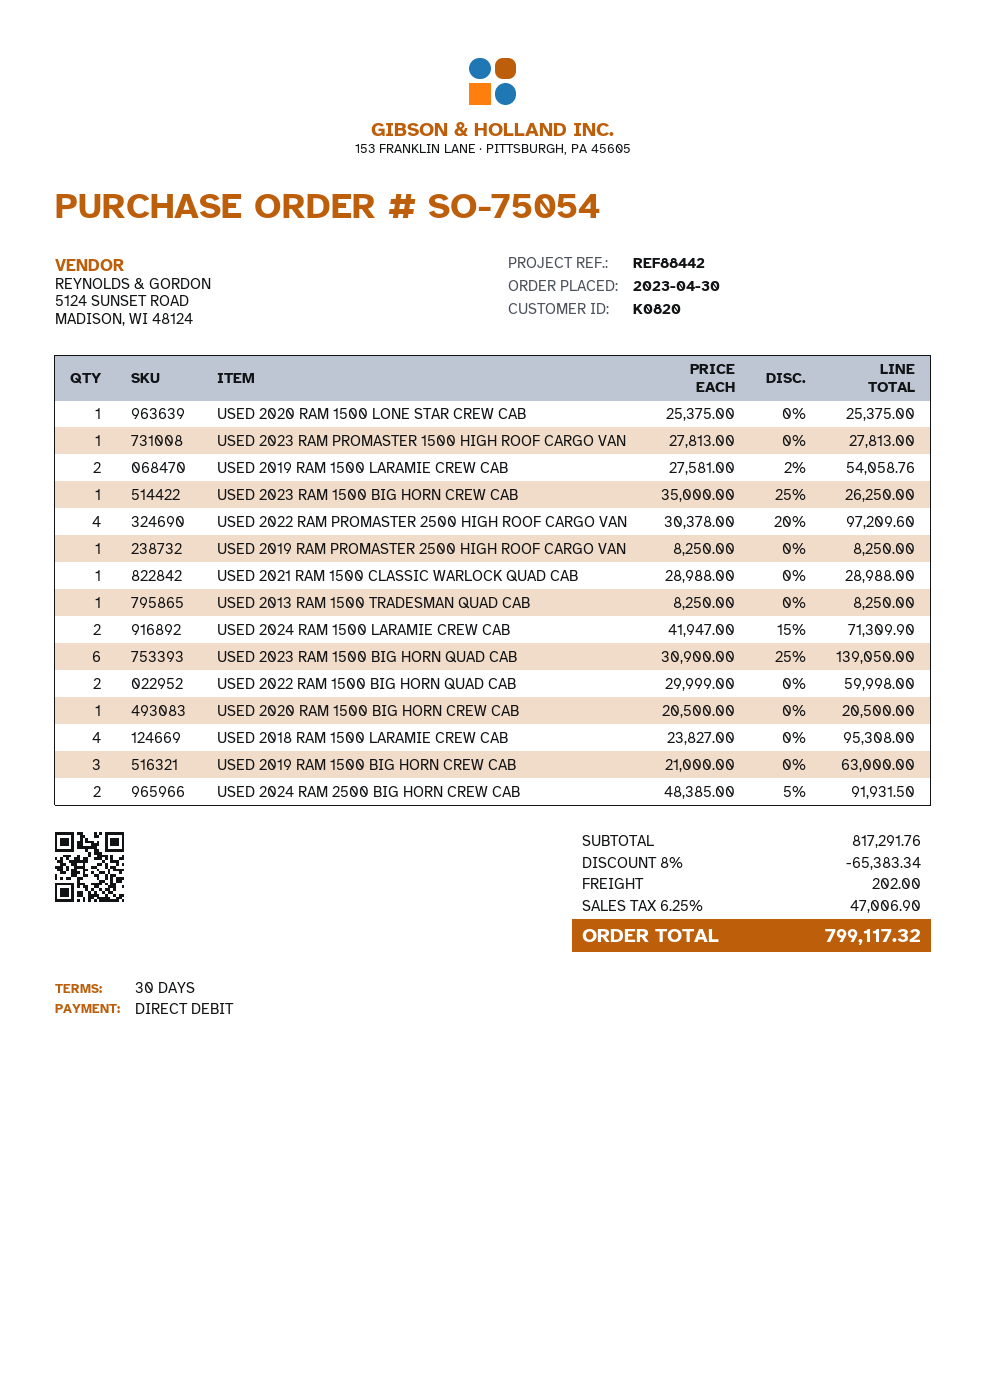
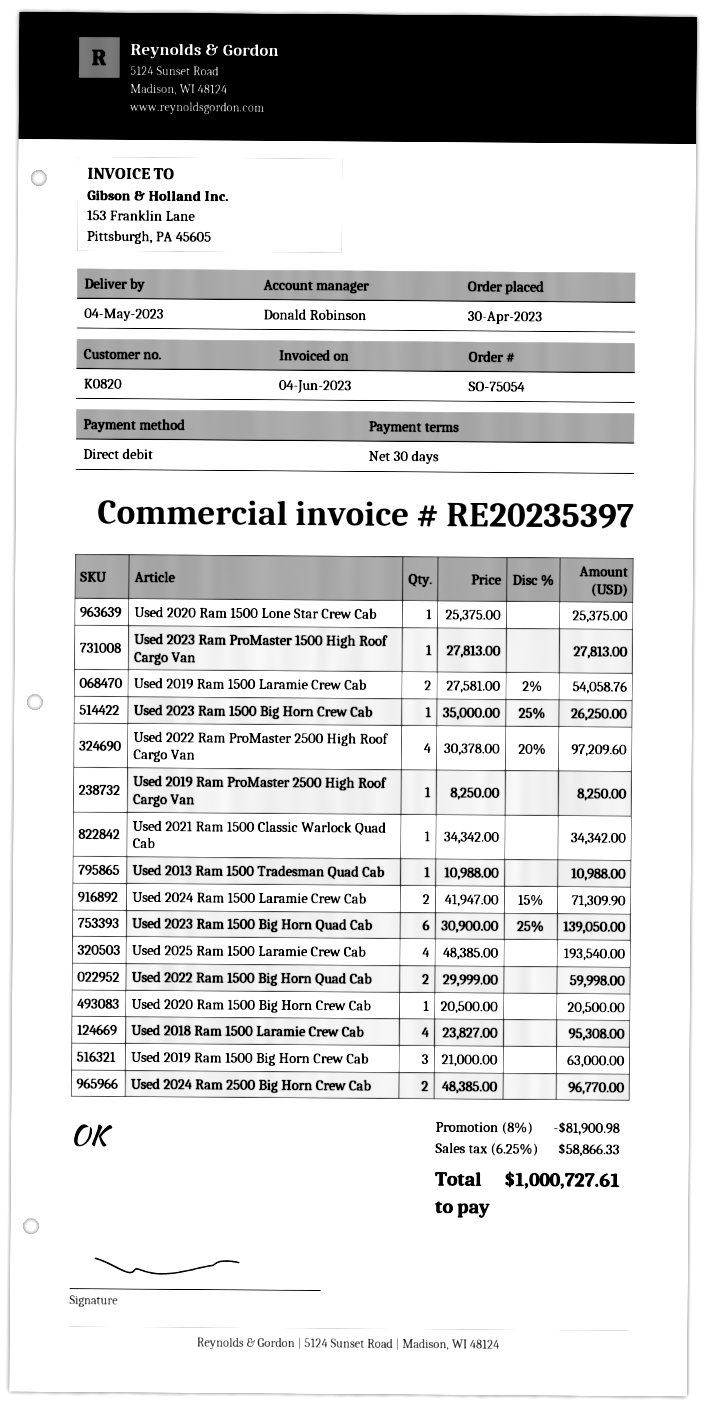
USED 2021 RAM 1500 CLASSIC WARLOCK QUAD CAB: 1 x 28988.00 = 28988.00 -> 1 x 34342.00 = 34342.00
USED 2013 RAM 1500 TRADESMAN QUAD CAB: 1 x 8250.00 = 8250.00 -> 1 x 10988.00 = 10988.00
USED 2024 RAM 2500 BIG HORN CREW CAB: 2 x 48385.00 - 5% = 91931.50 -> 2 x 48385.00 = 96770.00
Used 2025 Ram 1500 Laramie Crew Cab: none -> 4 x 48385.00 = 193540.00
discount: 8% = 65383.34 -> 8% = 81900.98
shipping: 202.00 -> none
tax: 6.25% = 47006.90 -> 6.25% = 58866.33
total: 799117.32 -> 1000727.61

